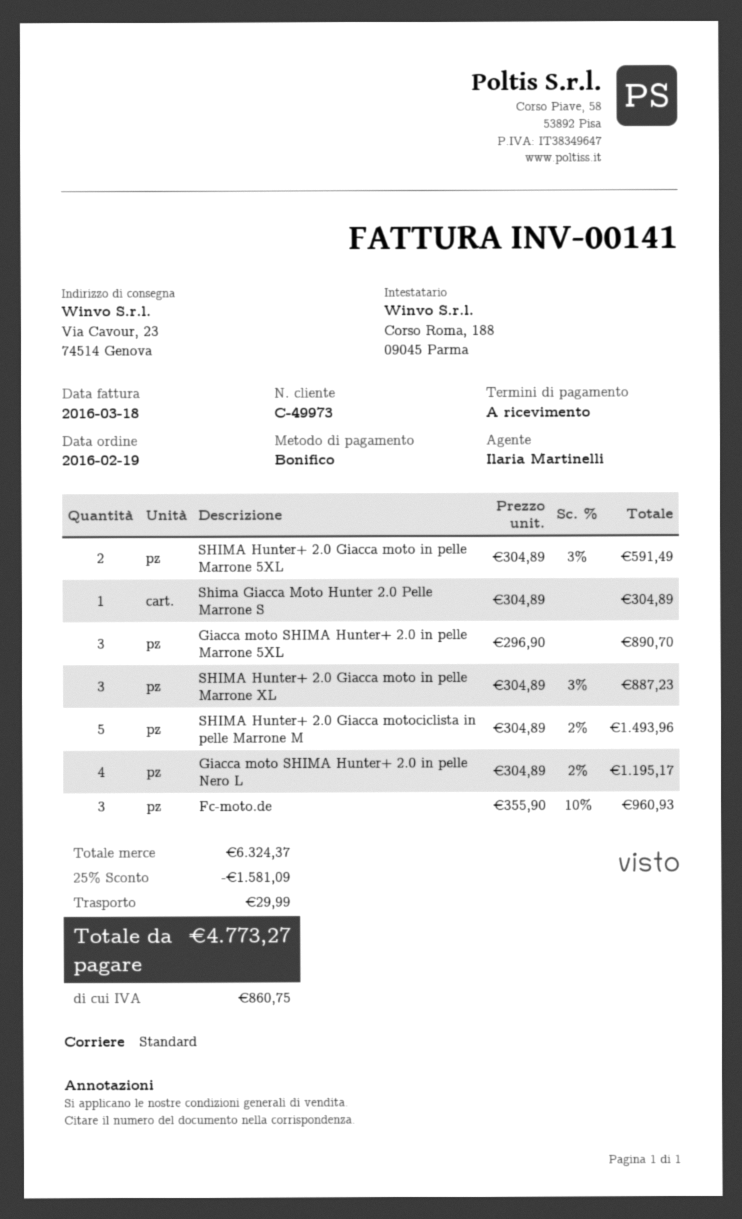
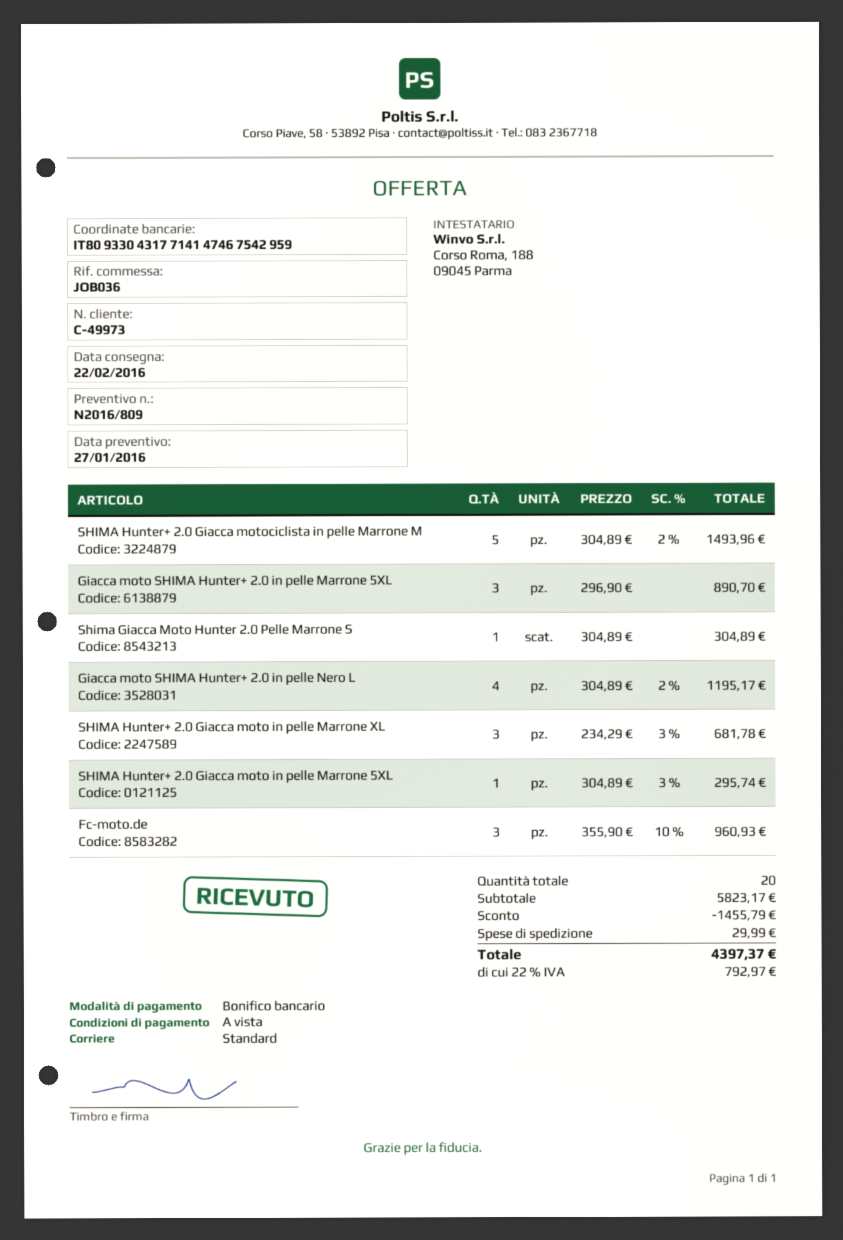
SHIMA Hunter+ 2.0 Giacca moto in pelle Marrone 5XL: 2 x 304.89 - 3% = 591.49 -> 1 x 304.89 - 3% = 295.74
SHIMA Hunter+ 2.0 Giacca moto in pelle Marrone XL: 3 x 304.89 - 3% = 887.23 -> 3 x 234.29 - 3% = 681.78
subtotal: 6324.37 -> 5823.17
discount: 1581.09 -> 1455.79
tax: 860.75 -> 792.97
total: 4773.27 -> 4397.37

